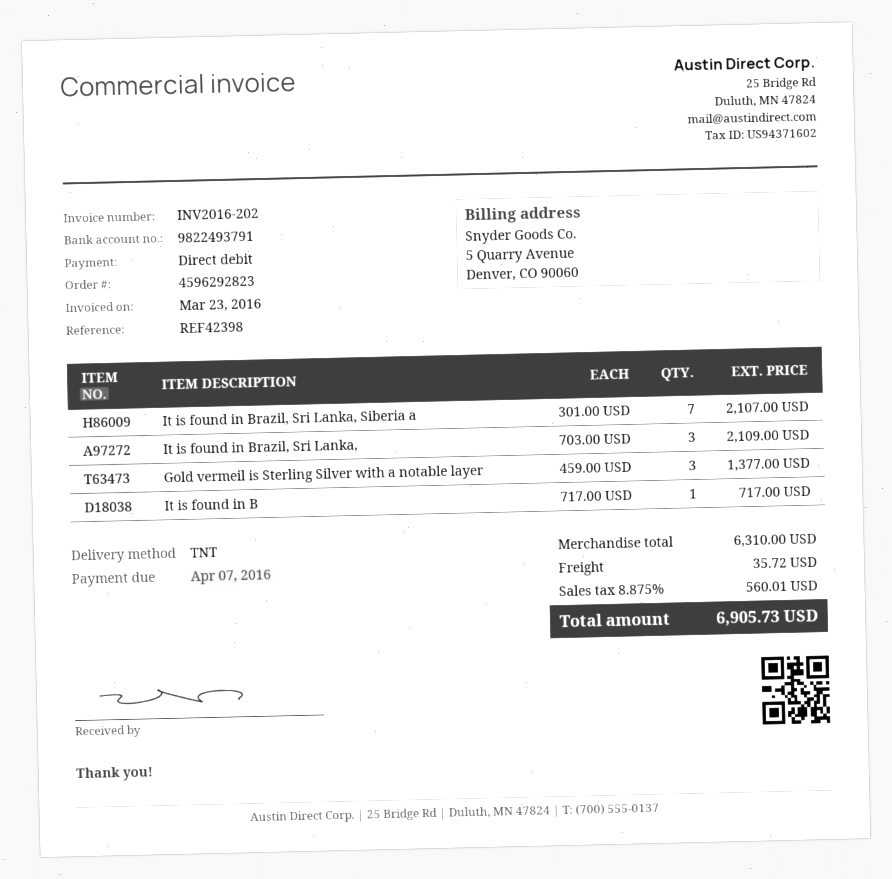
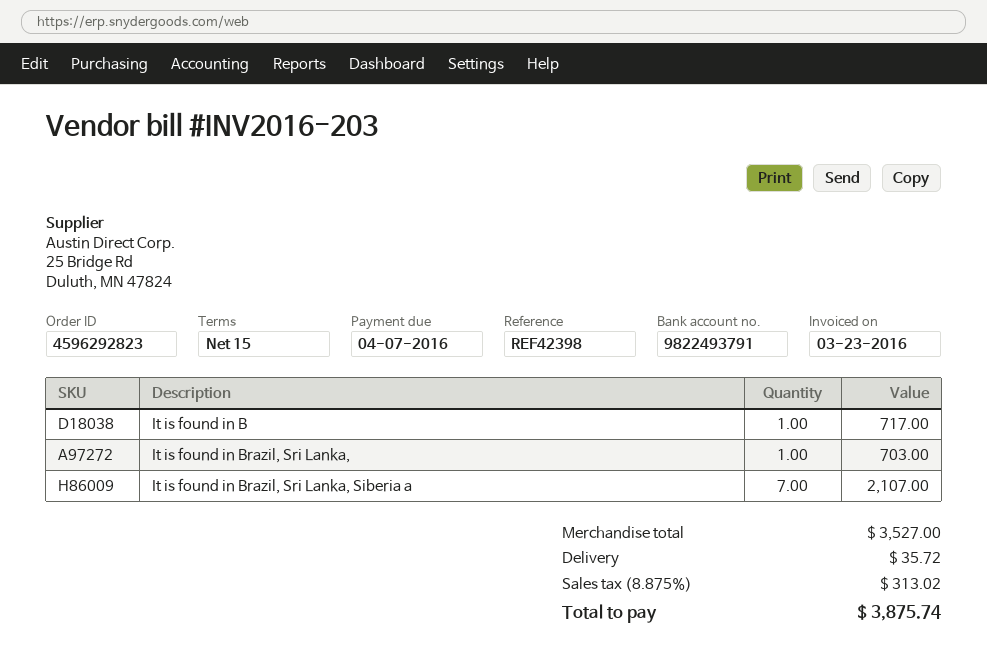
invoice number: INV2016-202 -> INV2016-203
It is found in Brazil, Sri Lanka,: 3 for 2109.00 -> 1 for 703.00
Gold vermeil is Sterling Silver with a notable layer: 3 for 1377.00 -> none
subtotal: 6310.00 -> 3527.00
tax: 8.875% = 560.01 -> 8.875% = 313.02
total: 6905.73 -> 3875.74

